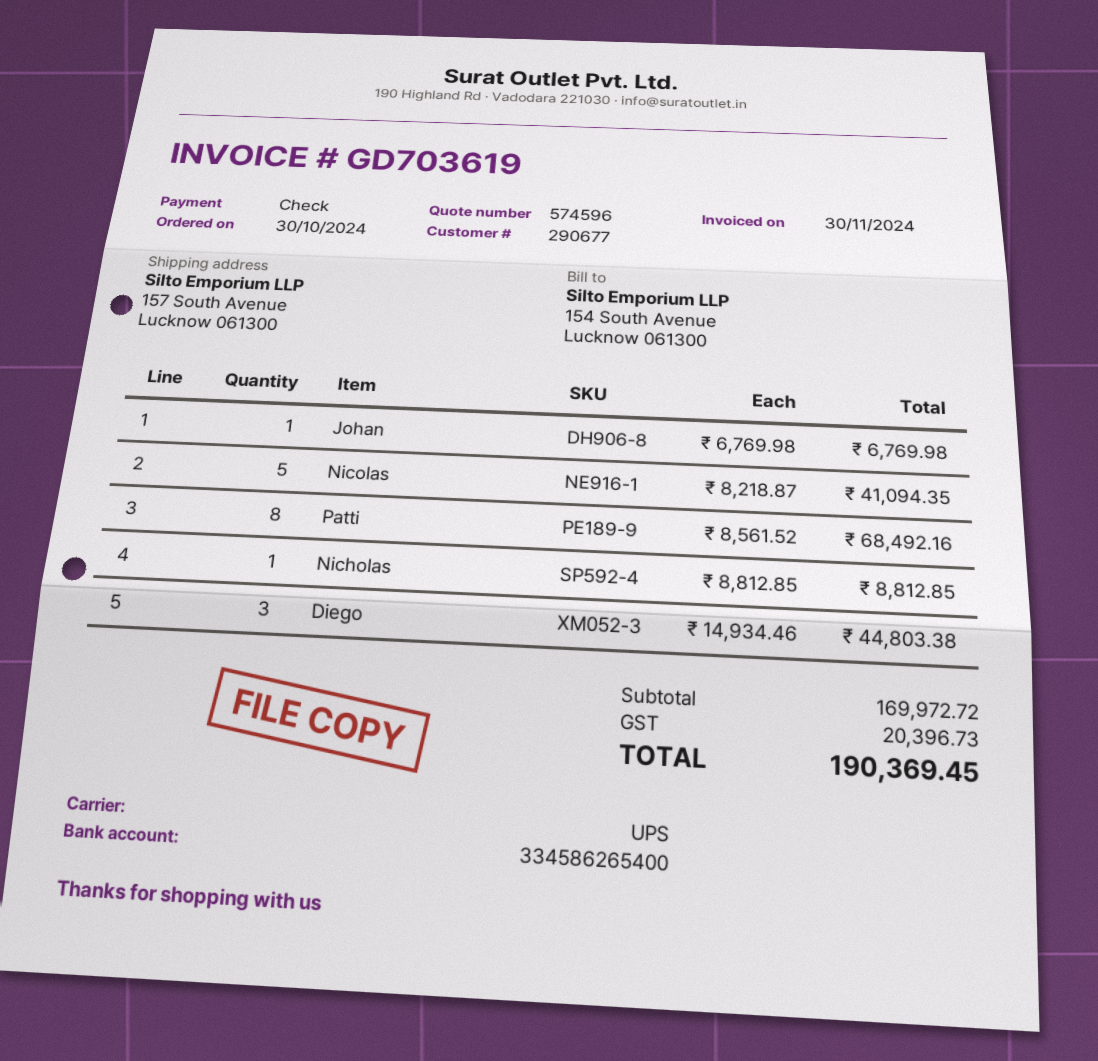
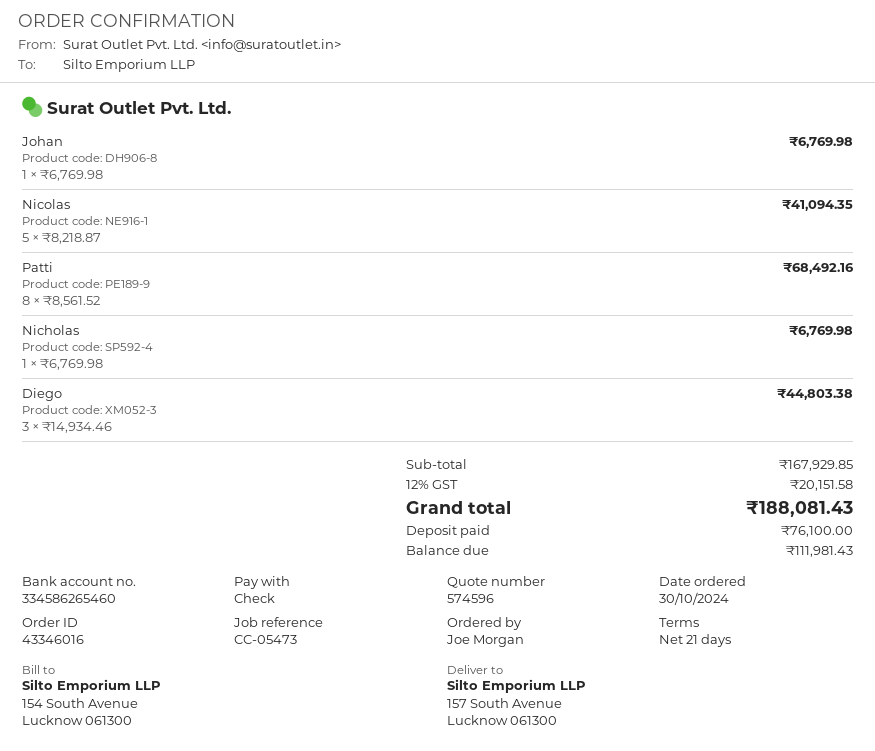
bank account: 334586265400 -> 334586265460
Nicholas: 1 x 8812.85 = 8812.85 -> 1 x 6769.98 = 6769.98
subtotal: 169972.72 -> 167929.85
tax: 20396.73 -> 20151.58
total: 190369.45 -> 188081.43

